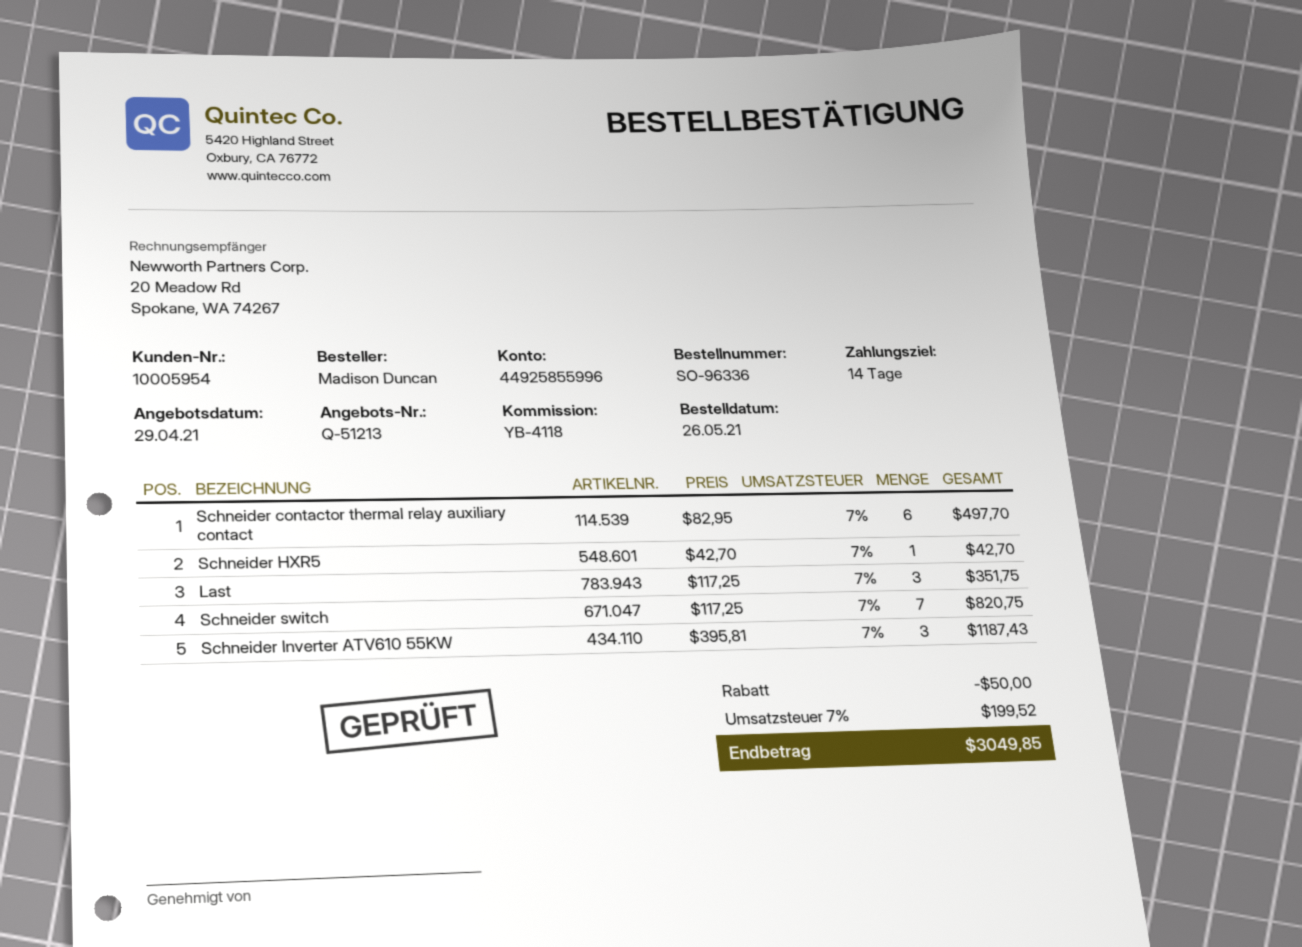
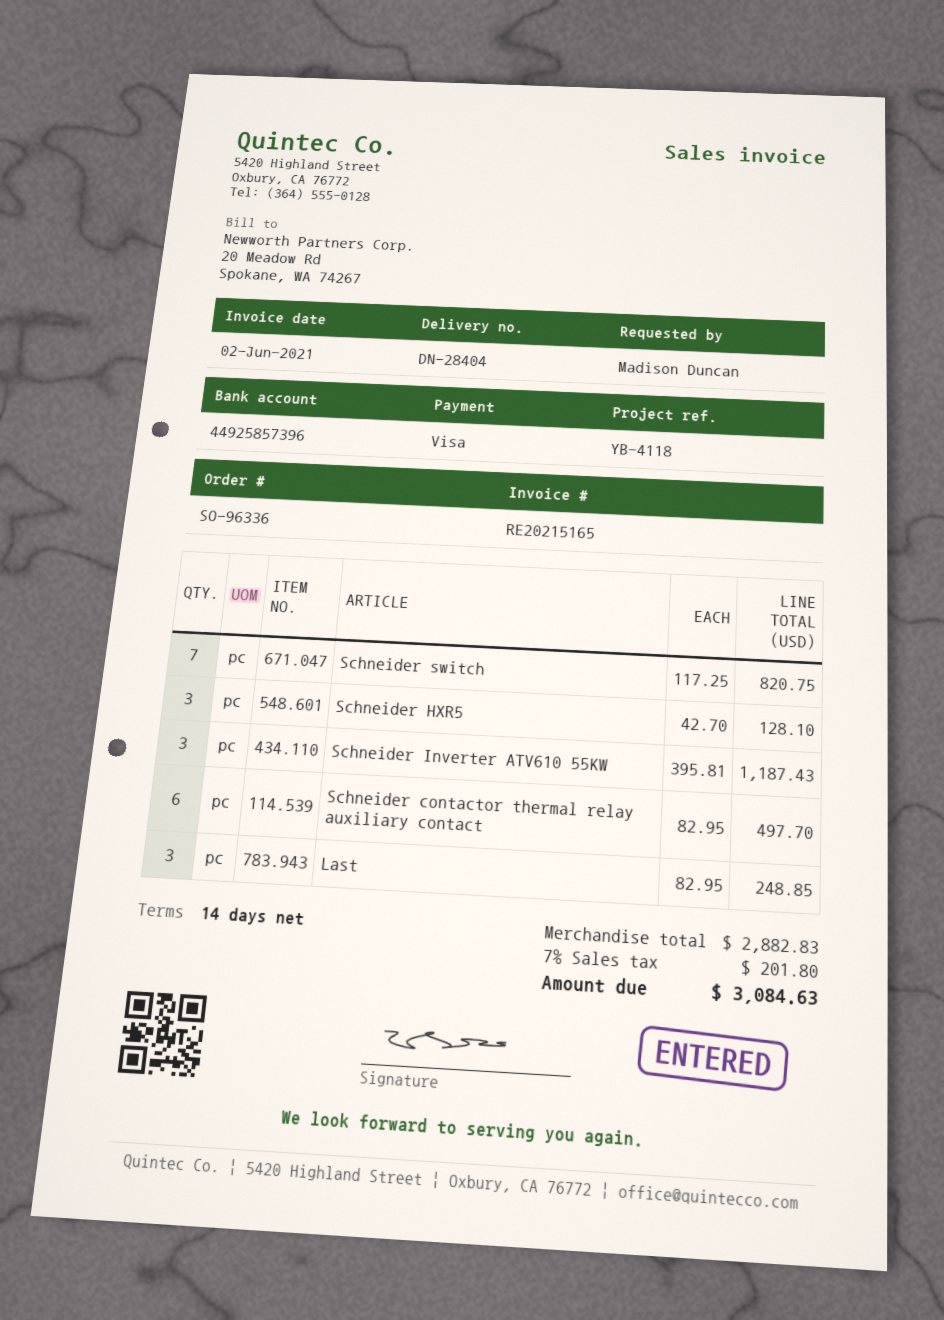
bank account: 44925855996 -> 44925857396
Schneider HXR5: 1 x 42.70 = 42.70 -> 3 x 42.70 = 128.10
Last: 3 x 117.25 = 351.75 -> 3 x 82.95 = 248.85
discount: 50.00 -> none
tax: 7% = 199.52 -> 7% = 201.80
total: 3049.85 -> 3084.63

